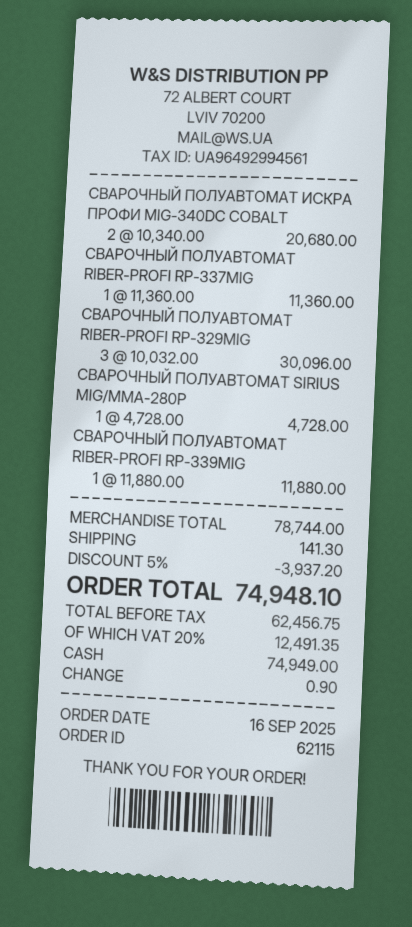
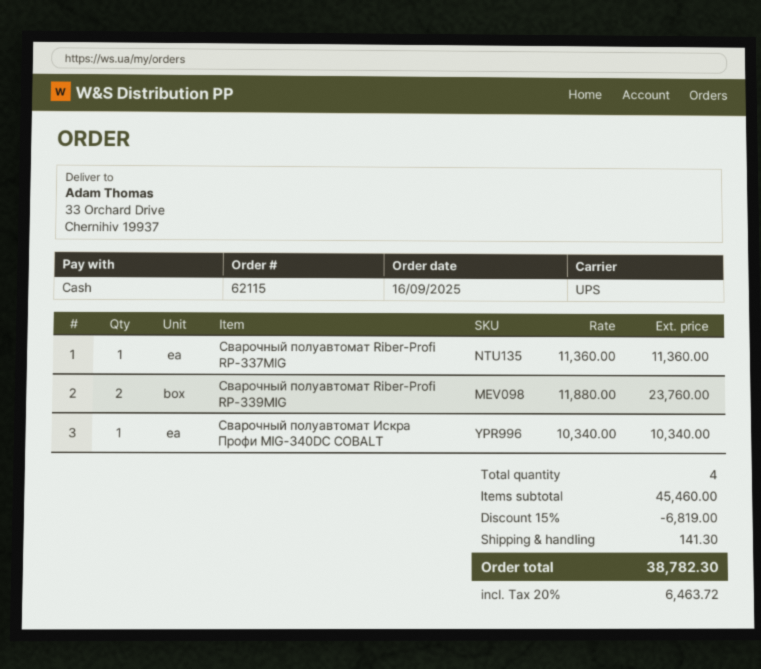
СВАРОЧНЫЙ ПОЛУАВТОМАТ ИСКРА ПРОФИ MIG-340DC COBALT: 2 x 10340.00 = 20680.00 -> 1 x 10340.00 = 10340.00
СВАРОЧНЫЙ ПОЛУАВТОМАТ RIBER-PROFI RP-329MIG: 3 x 10032.00 = 30096.00 -> none
СВАРОЧНЫЙ ПОЛУАВТОМАТ SIRIUS MIG/MMA-280P: 1 x 4728.00 = 4728.00 -> none
СВАРОЧНЫЙ ПОЛУАВТОМАТ RIBER-PROFI RP-339MIG: 1 x 11880.00 = 11880.00 -> 2 x 11880.00 = 23760.00
subtotal: 78744.00 -> 45460.00
discount: 5% = 3937.20 -> 15% = 6819.00
tax: 20% = 12491.35 -> 20% = 6463.72
total: 74948.10 -> 38782.30

